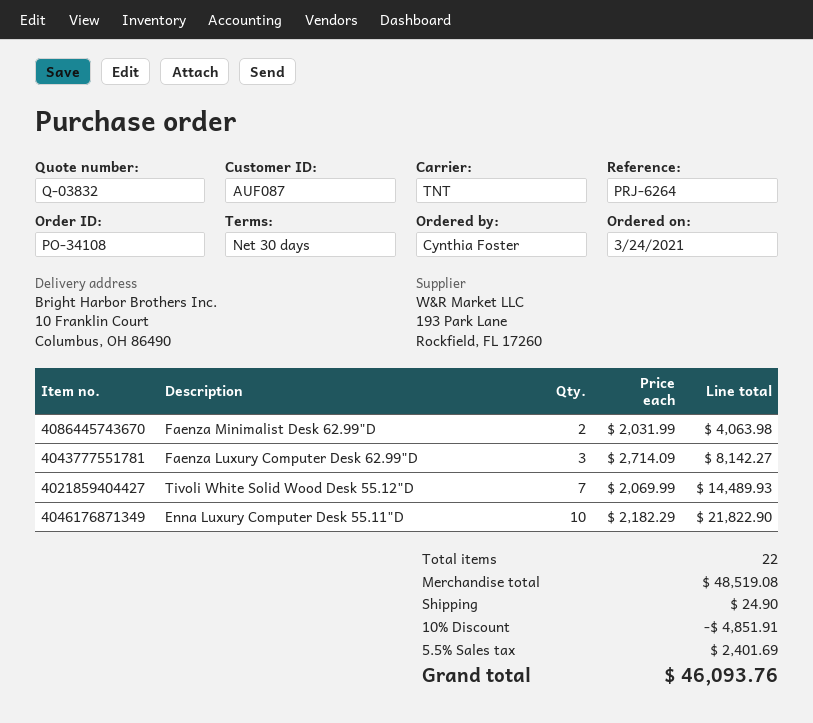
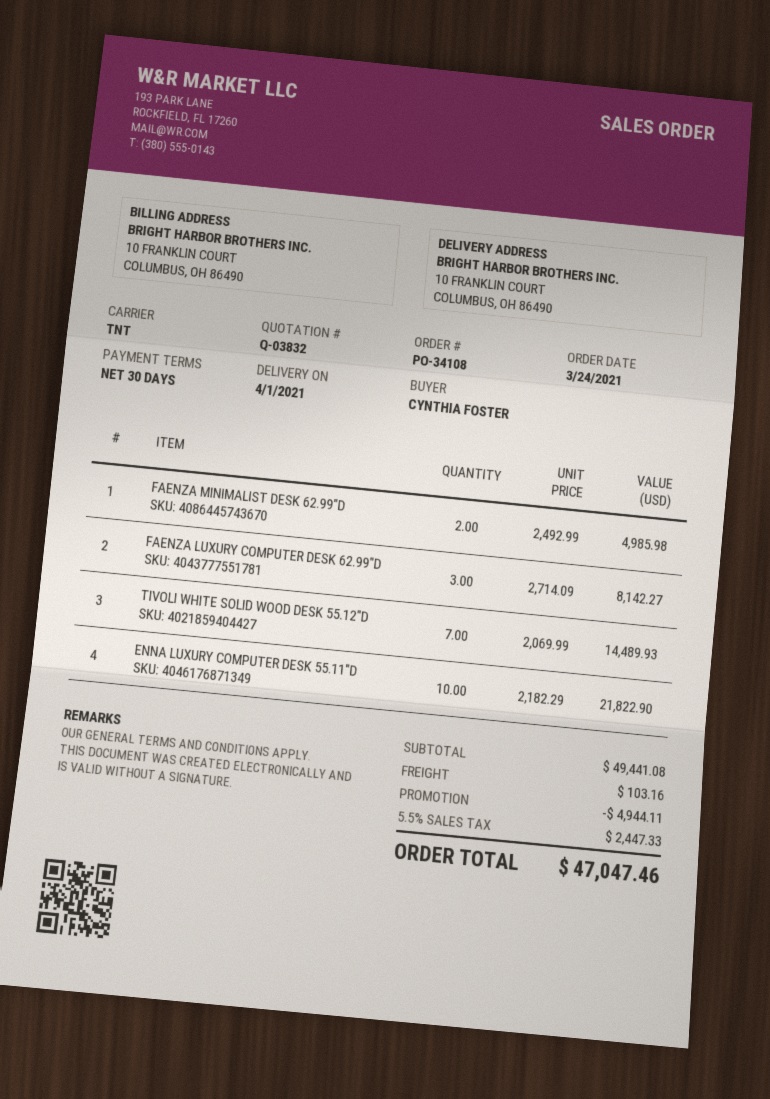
Faenza Minimalist Desk 62.99"D: 2 x 2031.99 = 4063.98 -> 2 x 2492.99 = 4985.98
subtotal: 48519.08 -> 49441.08
discount: 4851.91 -> 4944.11
shipping: 24.90 -> 103.16
tax: 5.5% = 2401.69 -> 5.5% = 2447.33
total: 46093.76 -> 47047.46

